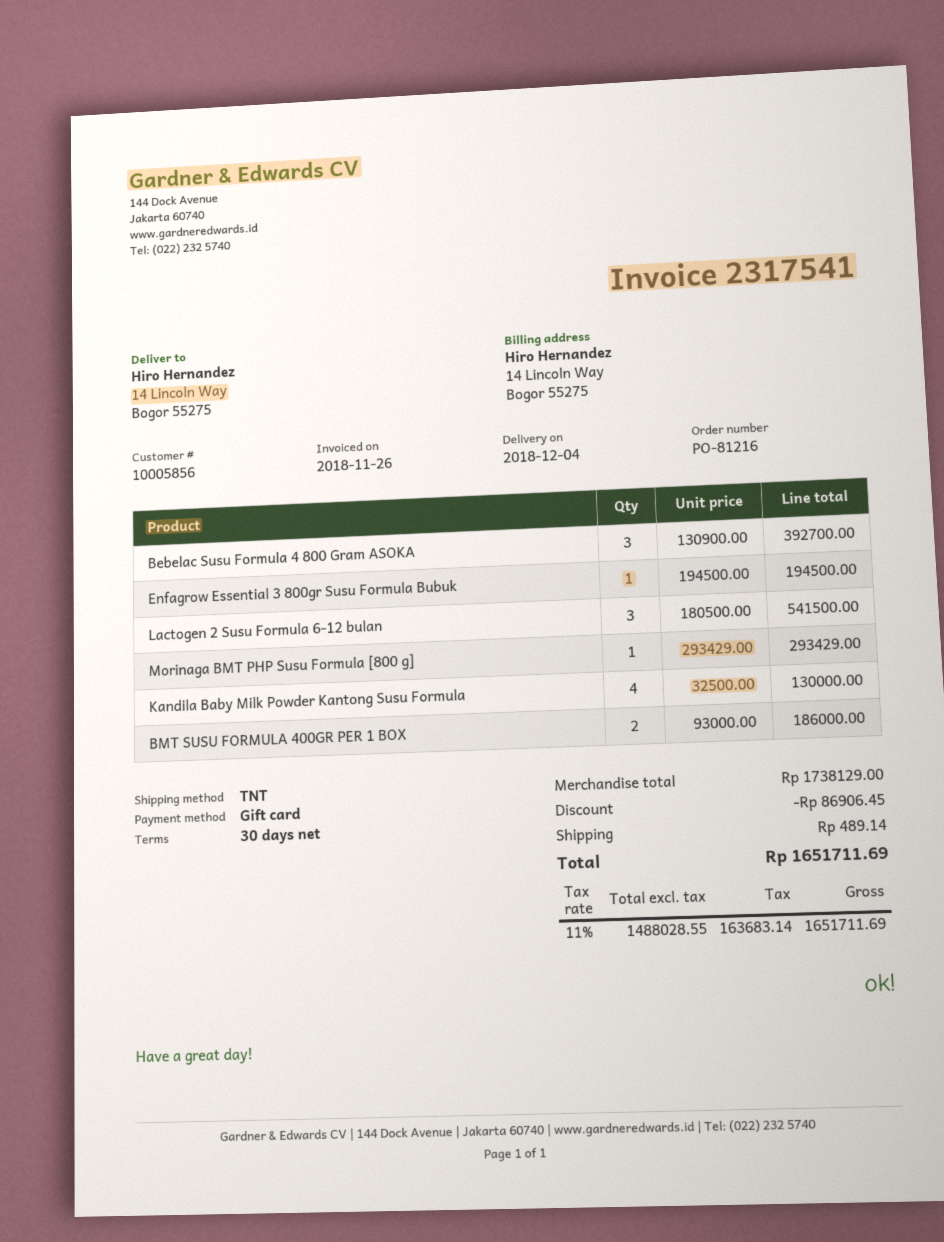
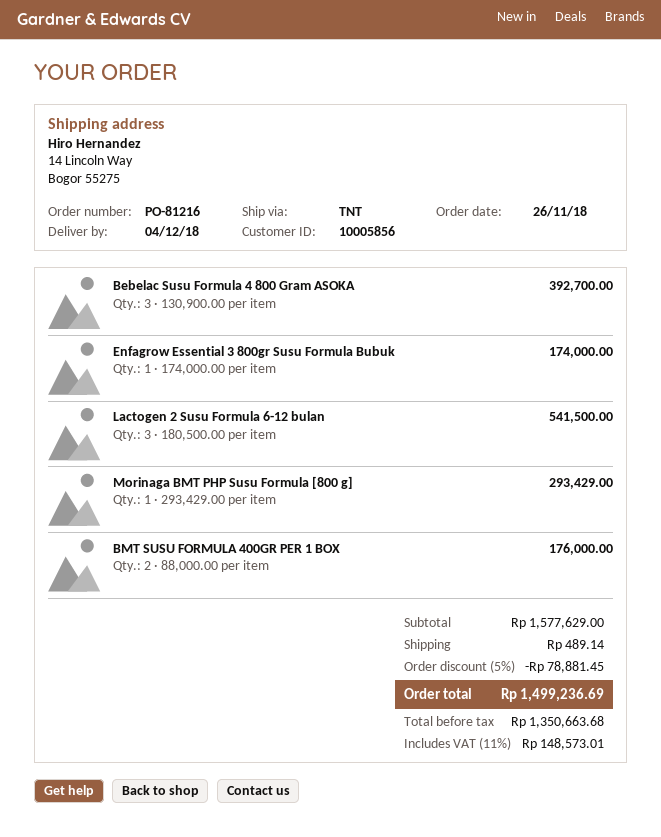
Enfagrow Essential 3 800gr Susu Formula Bubuk: 1 x 194500.00 = 194500.00 -> 1 x 174000.00 = 174000.00
Kandila Baby Milk Powder Kantong Susu Formula: 4 x 32500.00 = 130000.00 -> none
BMT SUSU FORMULA 400GR PER 1 BOX: 2 x 93000.00 = 186000.00 -> 2 x 88000.00 = 176000.00
subtotal: 1738129.00 -> 1577629.00
discount: 86906.45 -> 78881.45
net: 1488028.55 -> 1350663.68
tax: 11% = 163683.14 -> 11% = 148573.01
total: 1651711.69 -> 1499236.69

